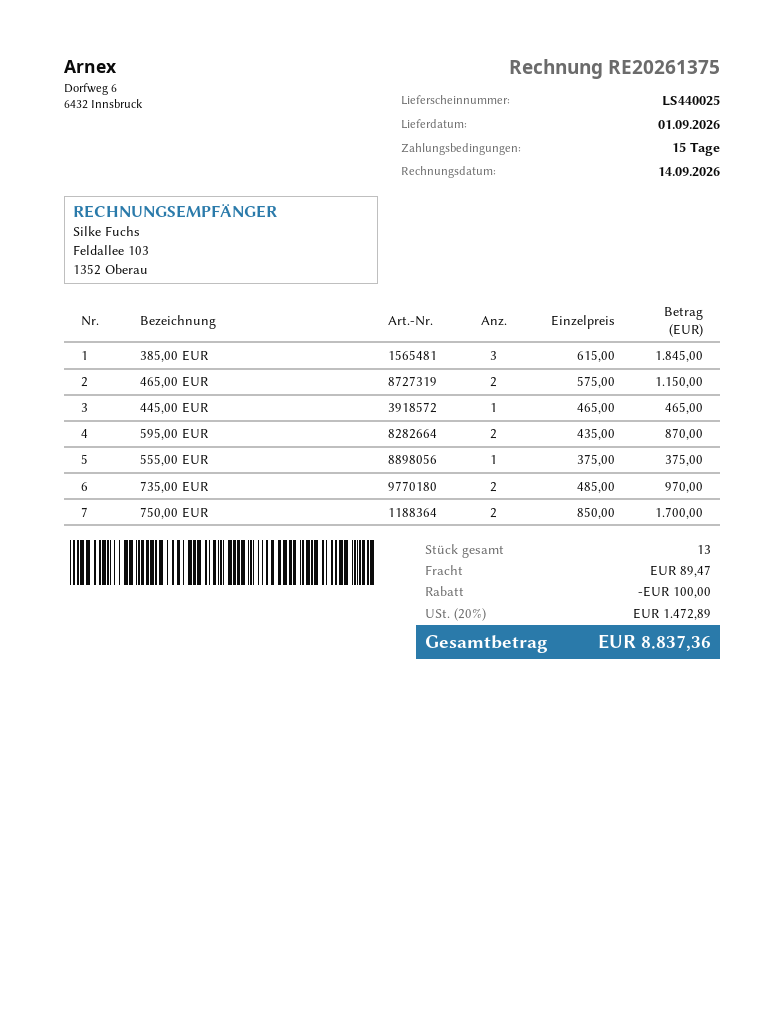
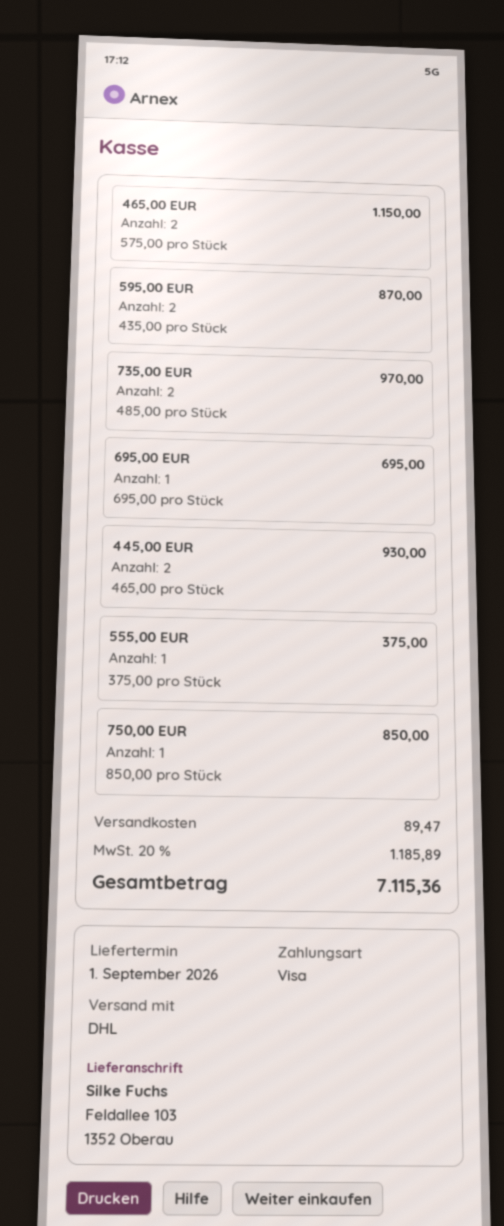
385,00 EUR: 3 x 615.00 = 1845.00 -> none
445,00 EUR: 1 x 465.00 = 465.00 -> 2 x 465.00 = 930.00
750,00 EUR: 2 x 850.00 = 1700.00 -> 1 x 850.00 = 850.00
695,00 EUR: none -> 1 x 695.00 = 695.00
discount: 100.00 -> none
tax: 20% = 1472.89 -> 20% = 1185.89
total: 8837.36 -> 7115.36

